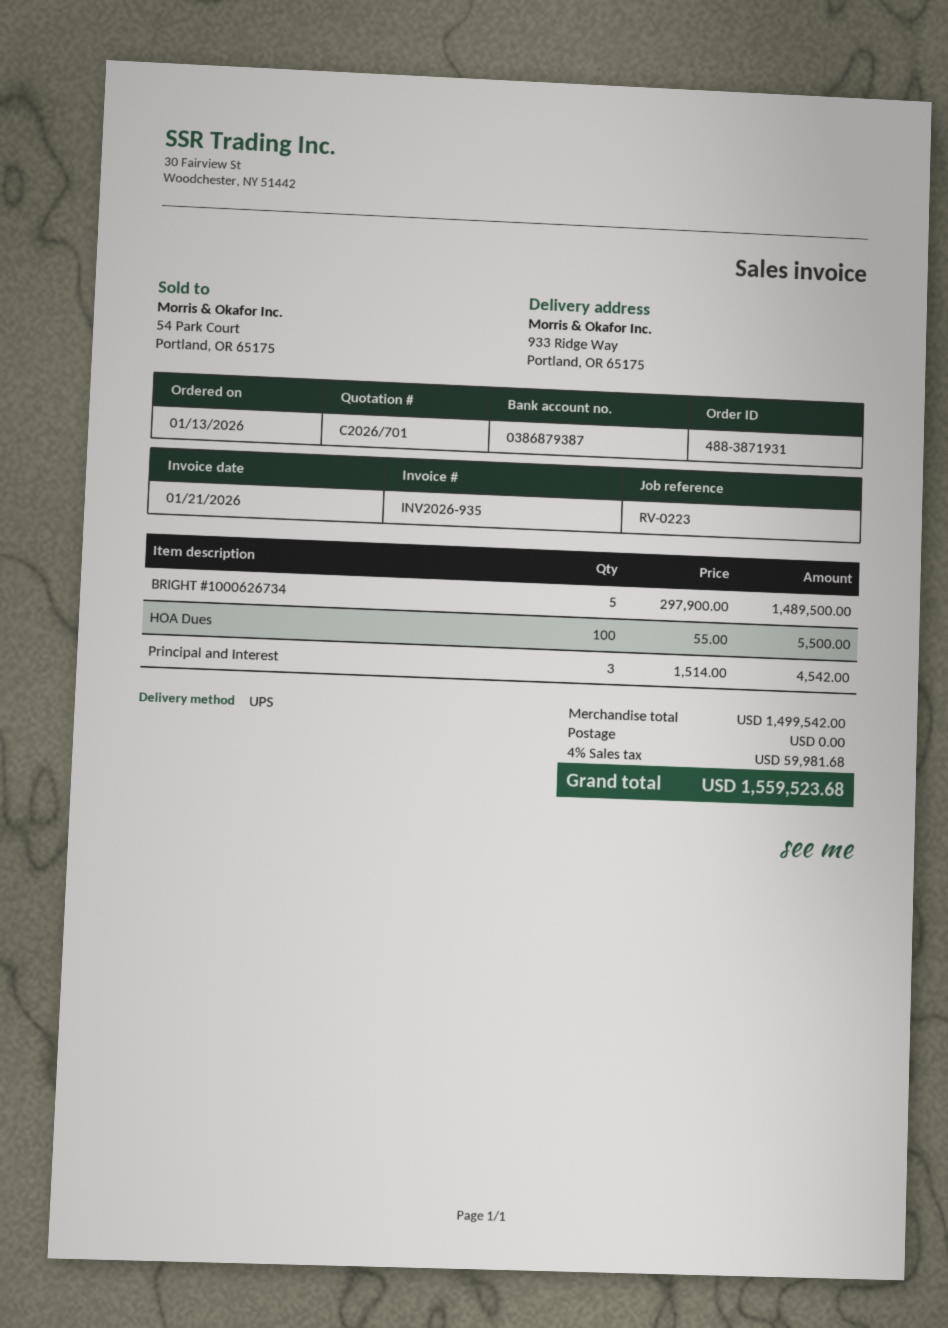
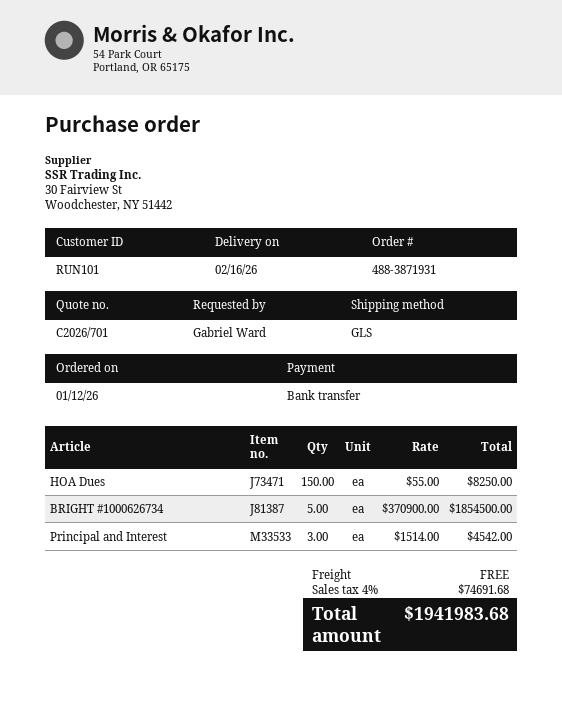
order date: 2026-01-13 -> 2026-01-12
shipping method: UPS -> GLS
BRIGHT #1000626734: 5 x 297900.00 = 1489500.00 -> 5 x 370900.00 = 1854500.00
HOA Dues: 100 x 55.00 = 5500.00 -> 150 x 55.00 = 8250.00
tax: 4% = 59981.68 -> 4% = 74691.68
total: 1559523.68 -> 1941983.68

